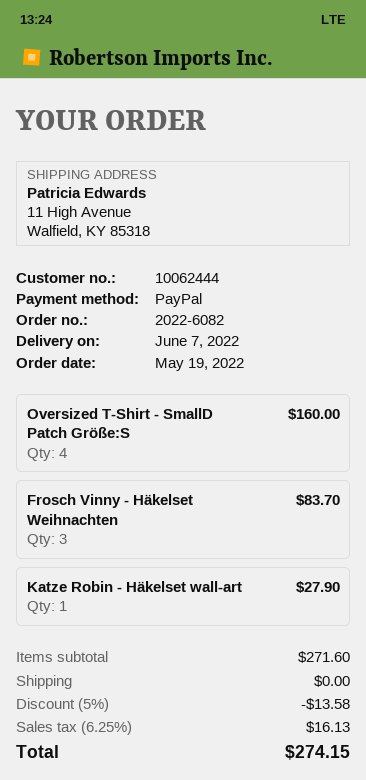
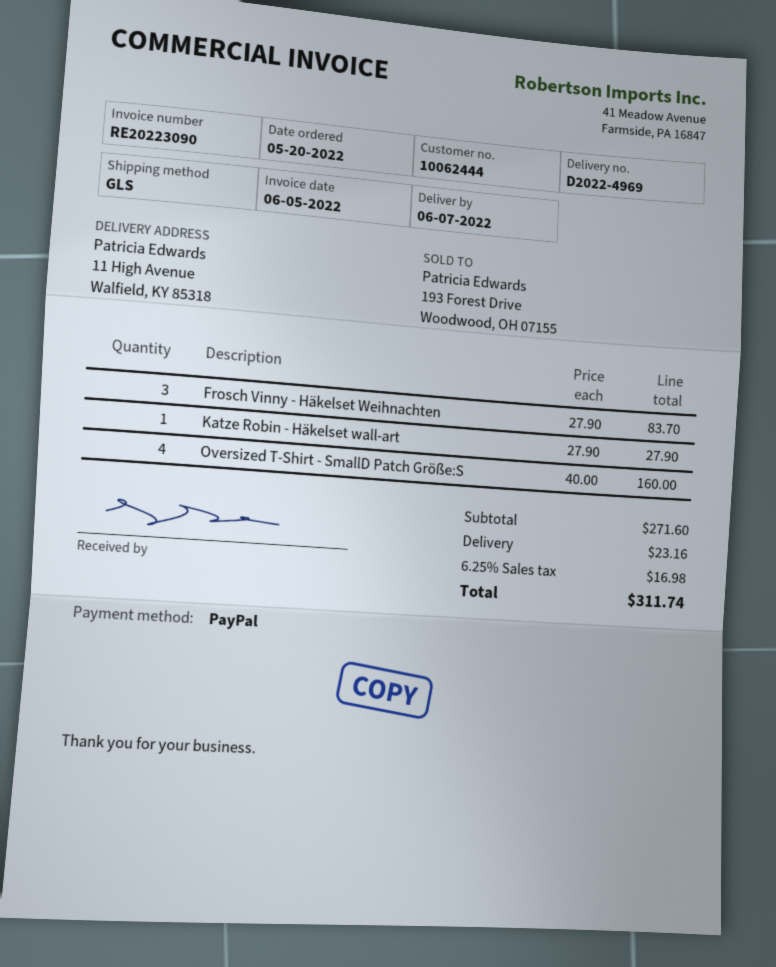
order date: 2022-05-19 -> 2022-05-20
discount: 5% = 13.58 -> none
shipping: 0.00 -> 23.16
tax: 6.25% = 16.13 -> 6.25% = 16.98
total: 274.15 -> 311.74

